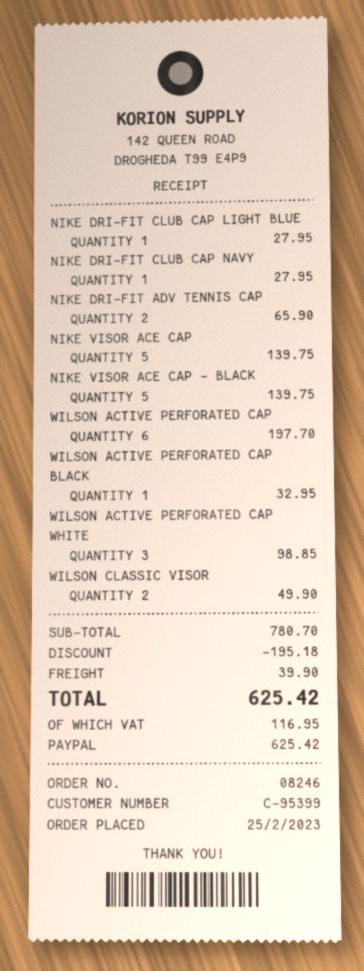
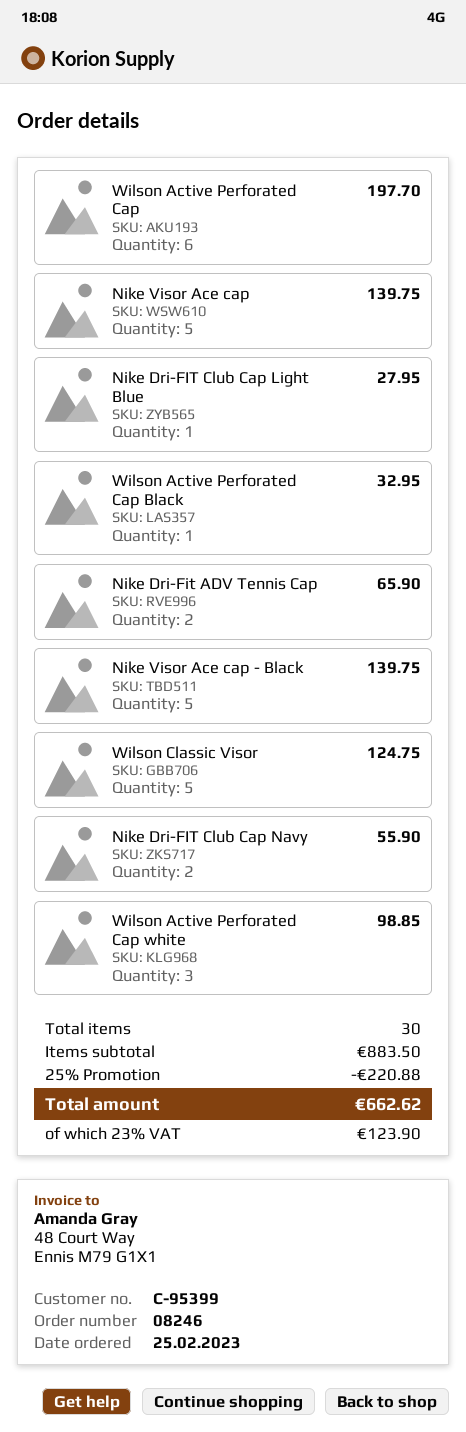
NIKE DRI-FIT CLUB CAP NAVY: 1 for 27.95 -> 2 for 55.90
WILSON CLASSIC VISOR: 2 for 49.90 -> 5 for 124.75
subtotal: 780.70 -> 883.50
discount: 195.18 -> 220.88
shipping: 39.90 -> none
tax: 116.95 -> 123.90
total: 625.42 -> 662.62

